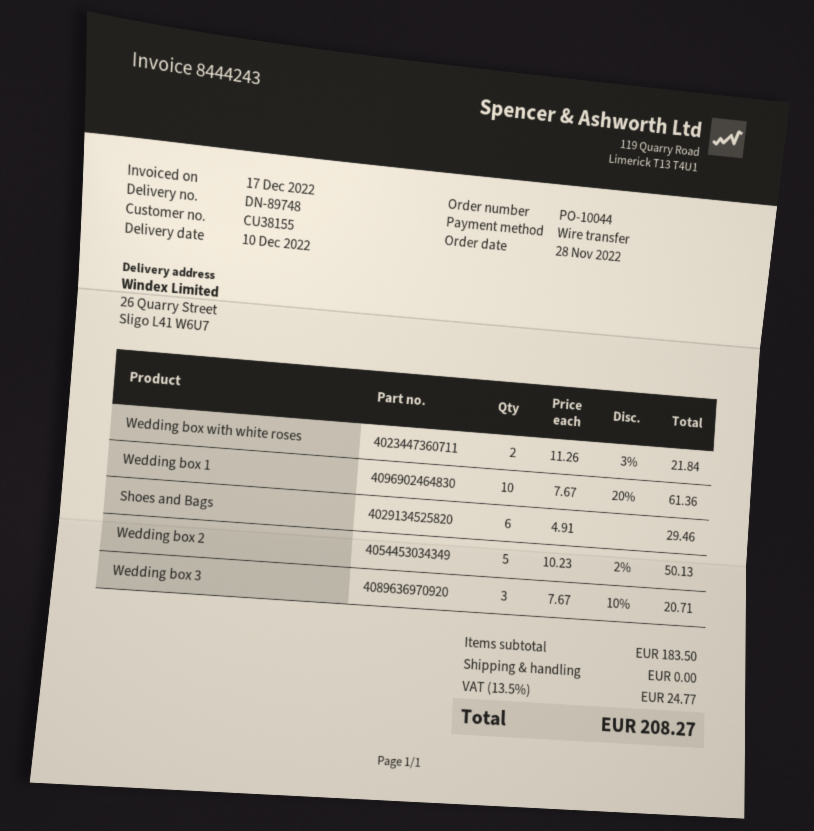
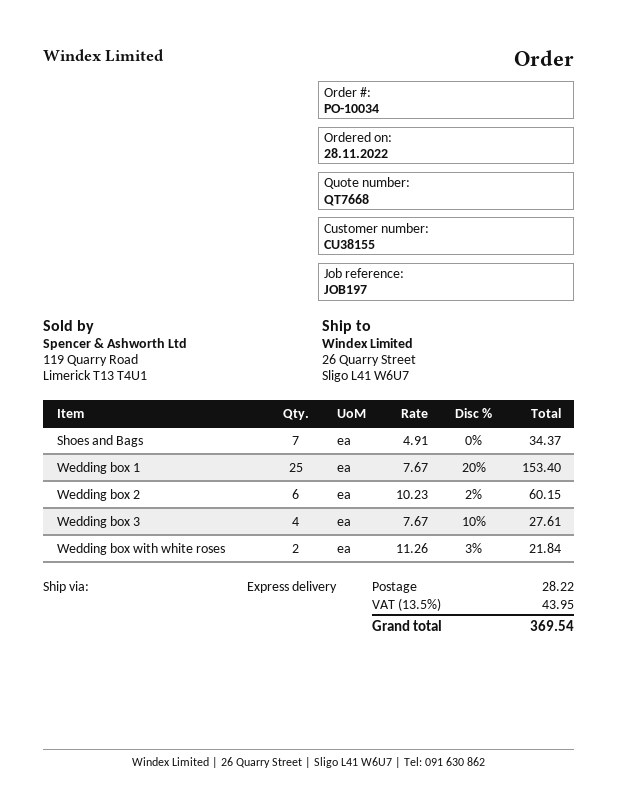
order number: PO-10044 -> PO-10034
Wedding box 1: 10 x 7.67 - 20% = 61.36 -> 25 x 7.67 - 20% = 153.40
Shoes and Bags: 6 x 4.91 = 29.46 -> 7 x 4.91 = 34.37
Wedding box 2: 5 x 10.23 - 2% = 50.13 -> 6 x 10.23 - 2% = 60.15
Wedding box 3: 3 x 7.67 - 10% = 20.71 -> 4 x 7.67 - 10% = 27.61
shipping: 0.00 -> 28.22
tax: 13.5% = 24.77 -> 13.5% = 43.95
total: 208.27 -> 369.54

